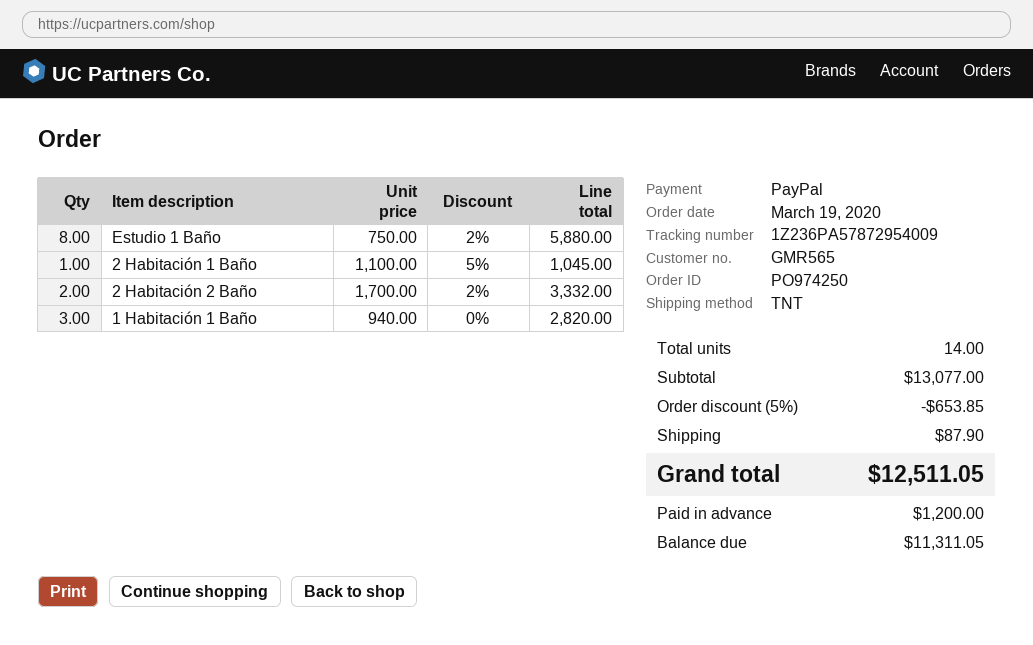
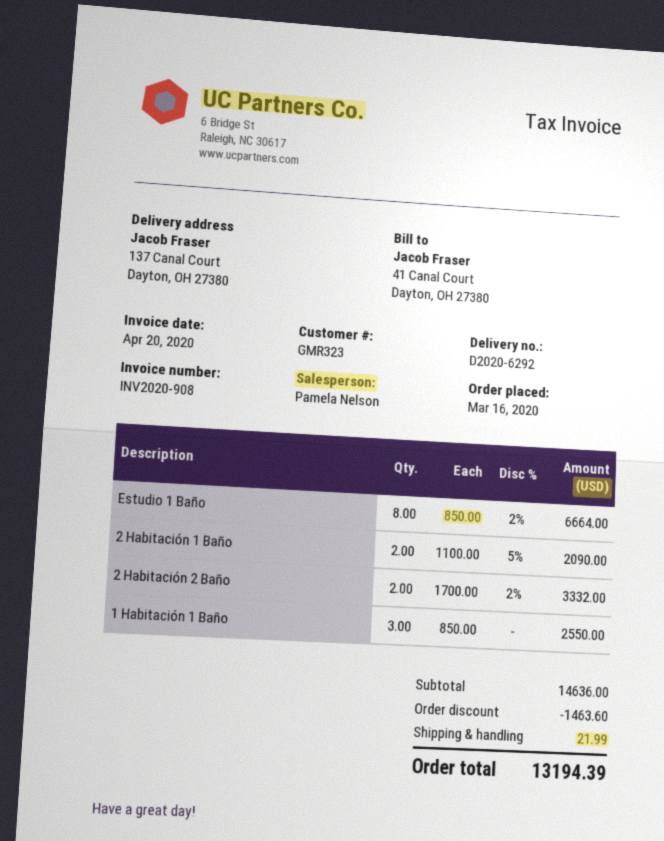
order date: 2020-03-19 -> 2020-03-16
customer number: GMR565 -> GMR323
Estudio 1 Baño: 8 x 750.00 - 2% = 5880.00 -> 8 x 850.00 - 2% = 6664.00
2 Habitación 1 Baño: 1 x 1100.00 - 5% = 1045.00 -> 2 x 1100.00 - 5% = 2090.00
1 Habitación 1 Baño: 3 x 940.00 = 2820.00 -> 3 x 850.00 = 2550.00
subtotal: 13077.00 -> 14636.00
discount: 653.85 -> 1463.60
shipping: 87.90 -> 21.99
total: 12511.05 -> 13194.39

